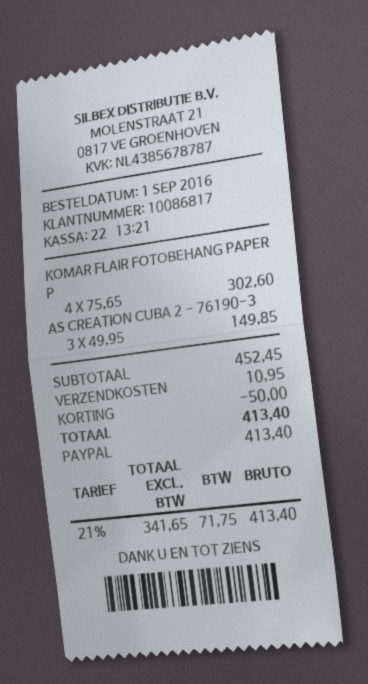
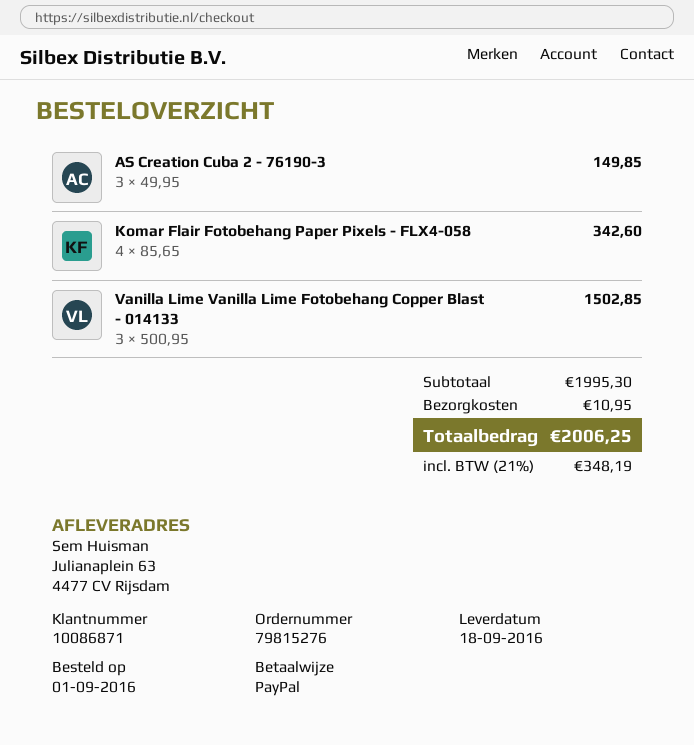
customer number: 10086817 -> 10086871
KOMAR FLAIR FOTOBEHANG PAPER P: 4 x 75.65 = 302.60 -> 4 x 85.65 = 342.60
Vanilla Lime Vanilla Lime Fotobehang Copper Blast - 014133: none -> 3 x 500.95 = 1502.85
subtotal: 452.45 -> 1995.30
discount: 50.00 -> none
tax: 21% = 71.75 -> 21% = 348.19
total: 413.40 -> 2006.25

